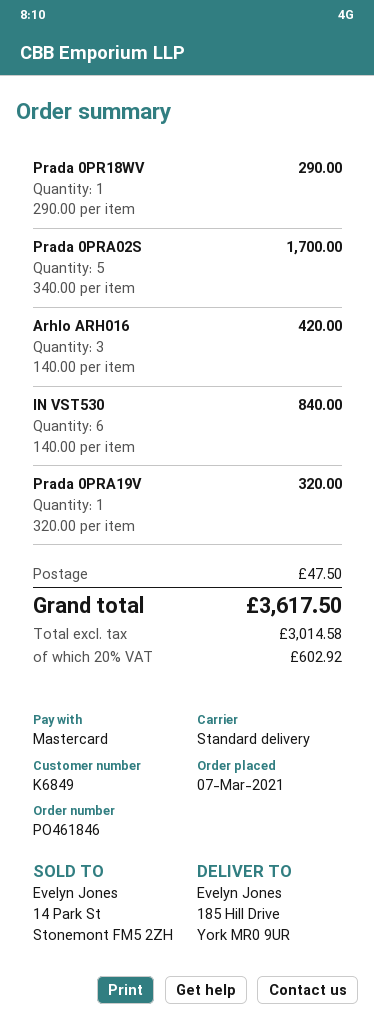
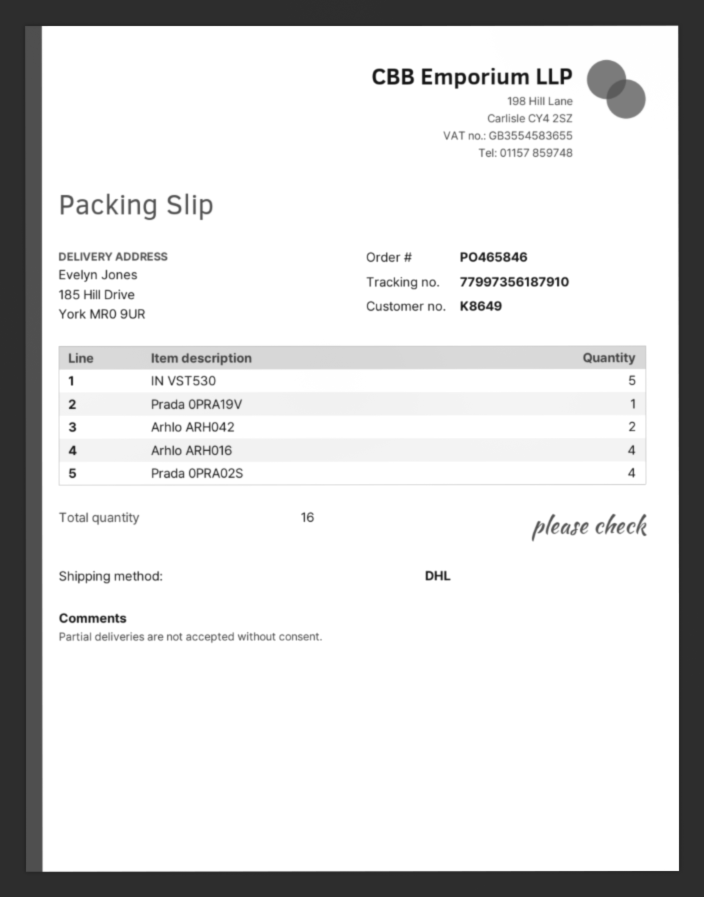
order number: PO461846 -> PO465846
customer number: K6849 -> K8649
shipping method: standard -> DHL
Prada 0PR18WV: 1 -> none
Prada 0PRA02S: 5 -> 4
Arhlo ARH016: 3 -> 4
IN VST530: 6 -> 5
Arhlo ARH042: none -> 2

